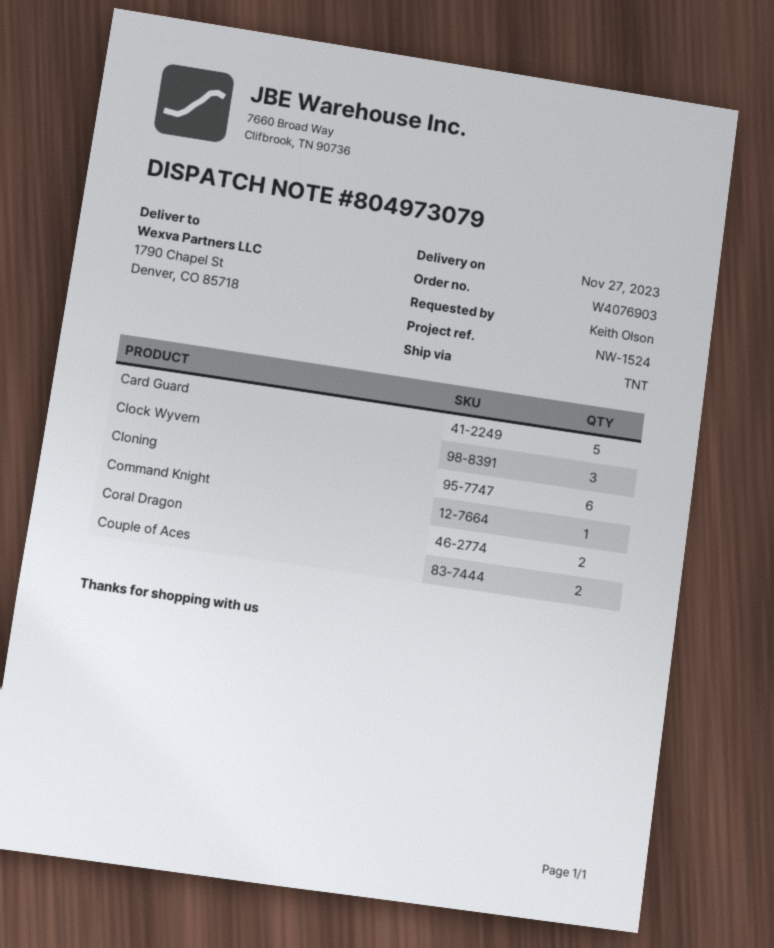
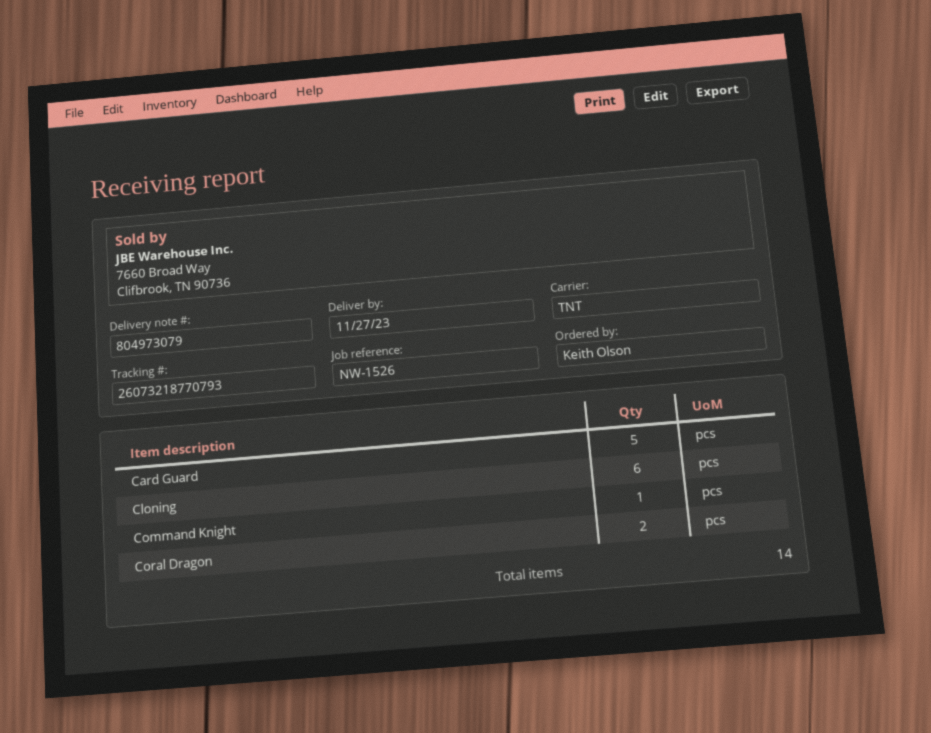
reference: NW-1524 -> NW-1526
Clock Wyvern: 3 -> none
Couple of Aces: 2 -> none

